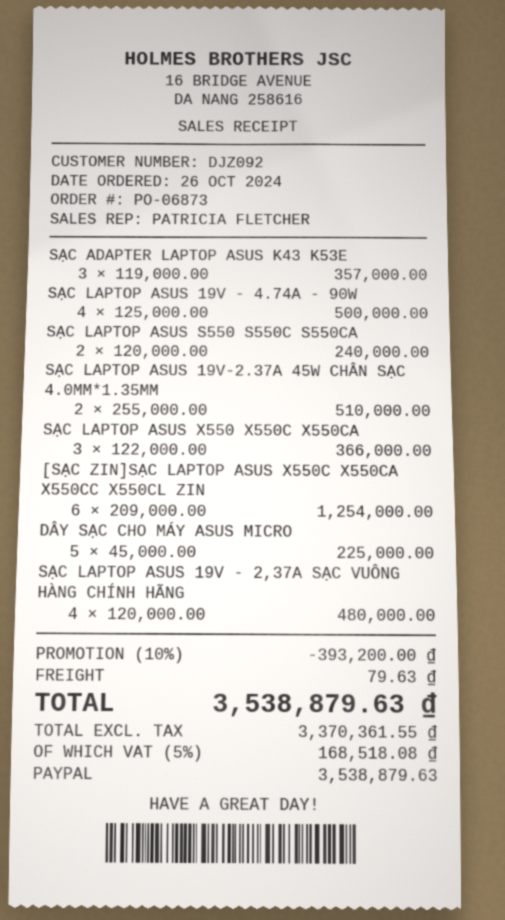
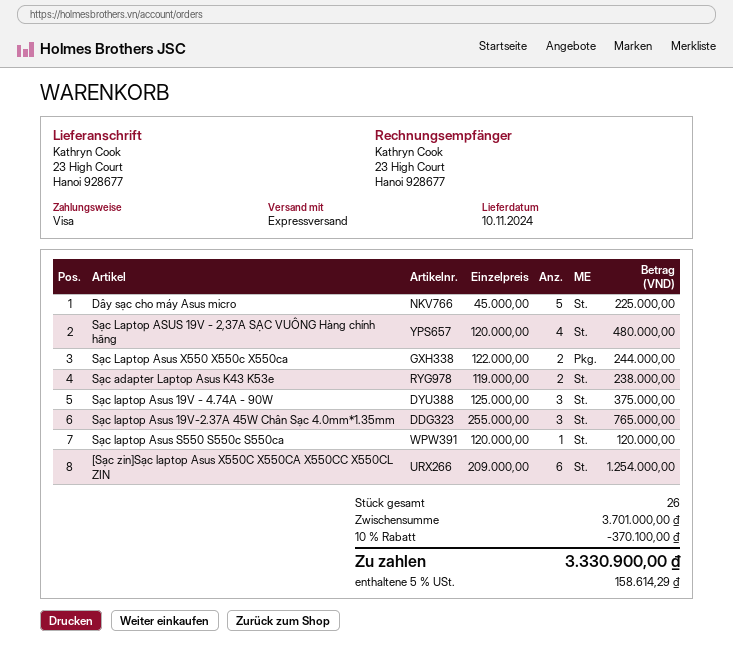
payment method: PayPal -> Visa
SẠC ADAPTER LAPTOP ASUS K43 K53E: 3 x 119000.00 = 357000.00 -> 2 x 119000.00 = 238000.00
SẠC LAPTOP ASUS 19V - 4.74A - 90W: 4 x 125000.00 = 500000.00 -> 3 x 125000.00 = 375000.00
SẠC LAPTOP ASUS S550 S550C S550CA: 2 x 120000.00 = 240000.00 -> 1 x 120000.00 = 120000.00
SẠC LAPTOP ASUS 19V-2.37A 45W CHÂN SẠC 4.0MM*1.35MM: 2 x 255000.00 = 510000.00 -> 3 x 255000.00 = 765000.00
SẠC LAPTOP ASUS X550 X550C X550CA: 3 x 122000.00 = 366000.00 -> 2 x 122000.00 = 244000.00
discount: 10% = 393200.00 -> 10% = 370100.00
shipping: 79.63 -> none
tax: 5% = 168518.08 -> 5% = 158614.29
total: 3538879.63 -> 3330900.00

